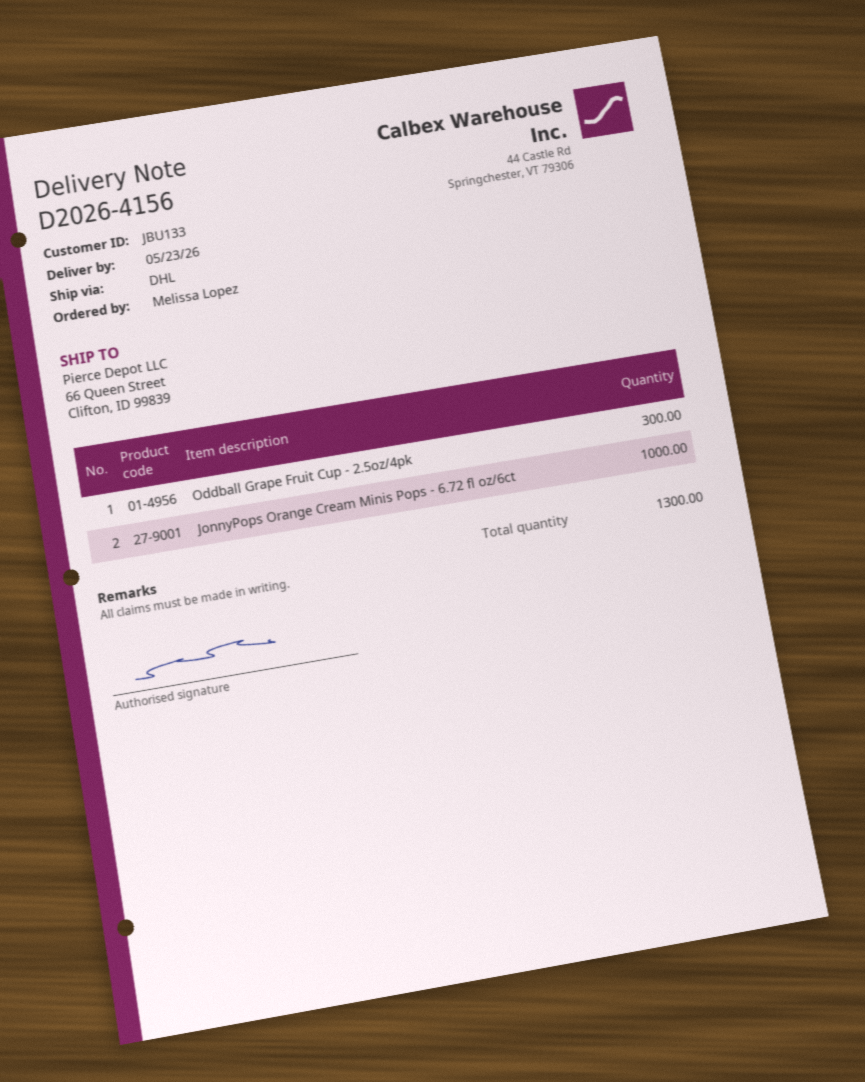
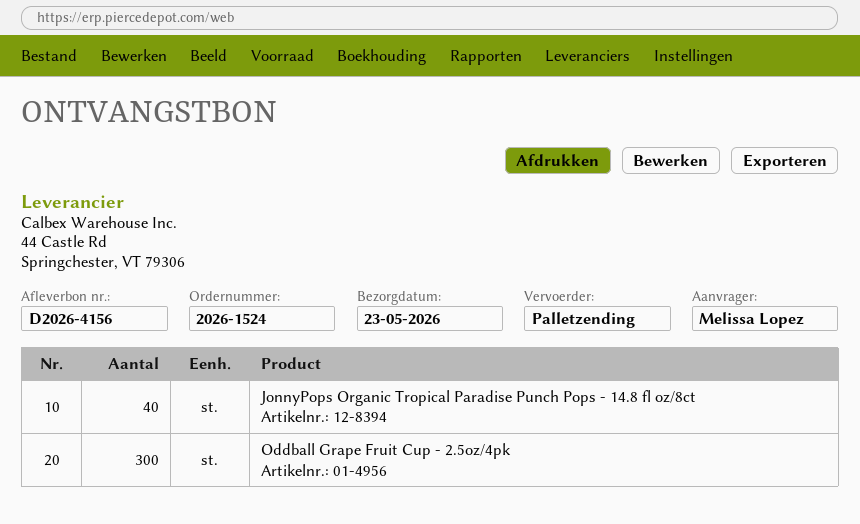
shipping method: DHL -> pallet freight
JonnyPops Orange Cream Minis Pops - 6.72 fl oz/6ct: 1000 -> none
JonnyPops Organic Tropical Paradise Punch Pops - 14.8 fl oz/8ct: none -> 40

